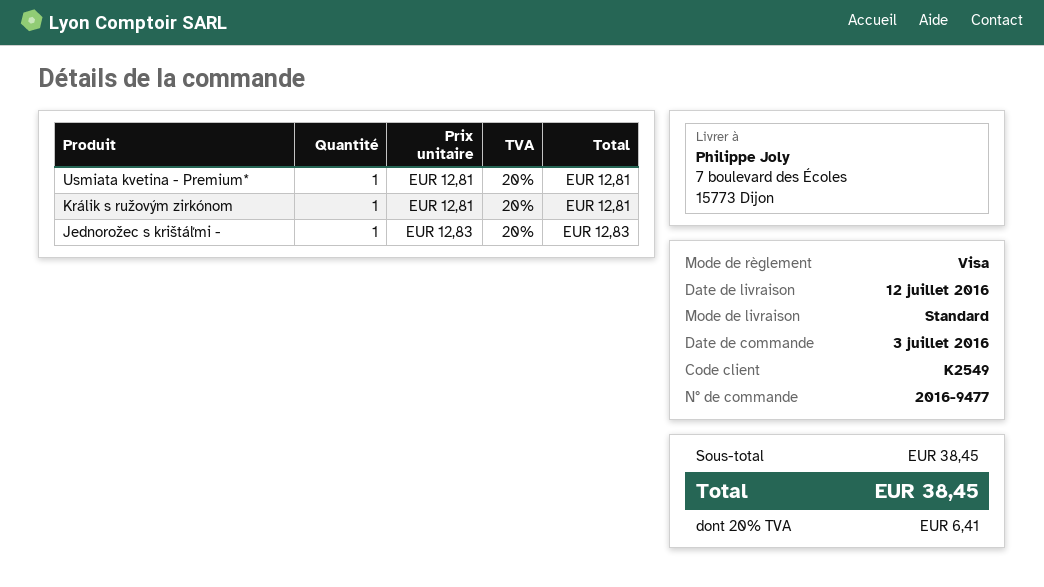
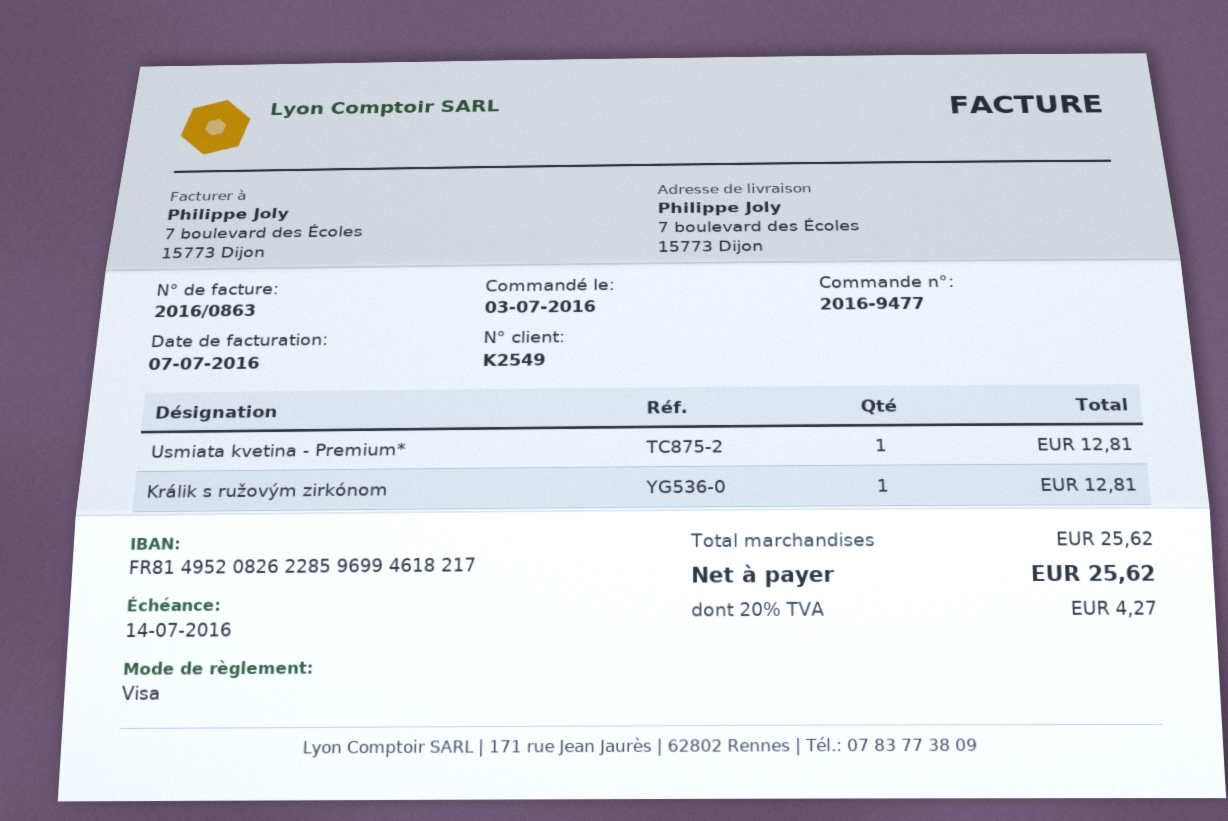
Jednorožec s krištáľmi -: 1 for 12.83 -> none
subtotal: 38.45 -> 25.62
tax: 20% = 6.41 -> 20% = 4.27
total: 38.45 -> 25.62

